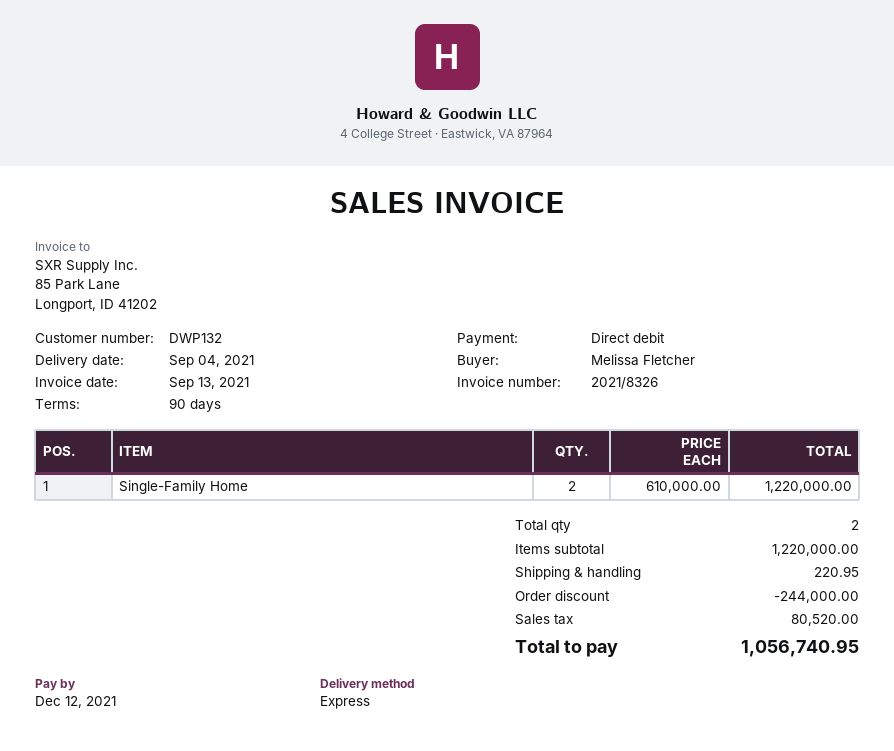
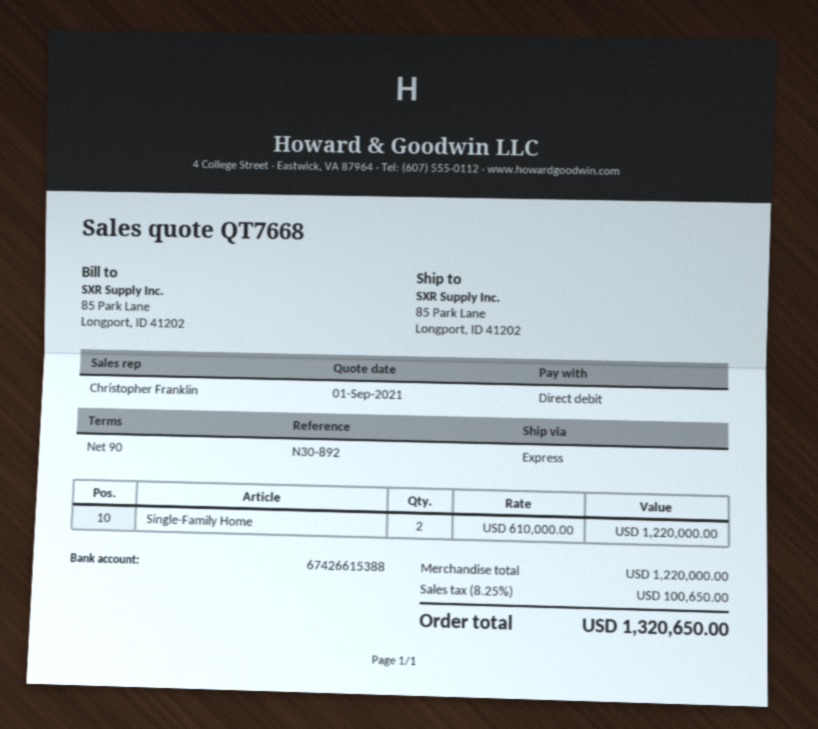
discount: 244000.00 -> none
shipping: 220.95 -> none
tax: 80520.00 -> 100650.00
total: 1056740.95 -> 1320650.00

